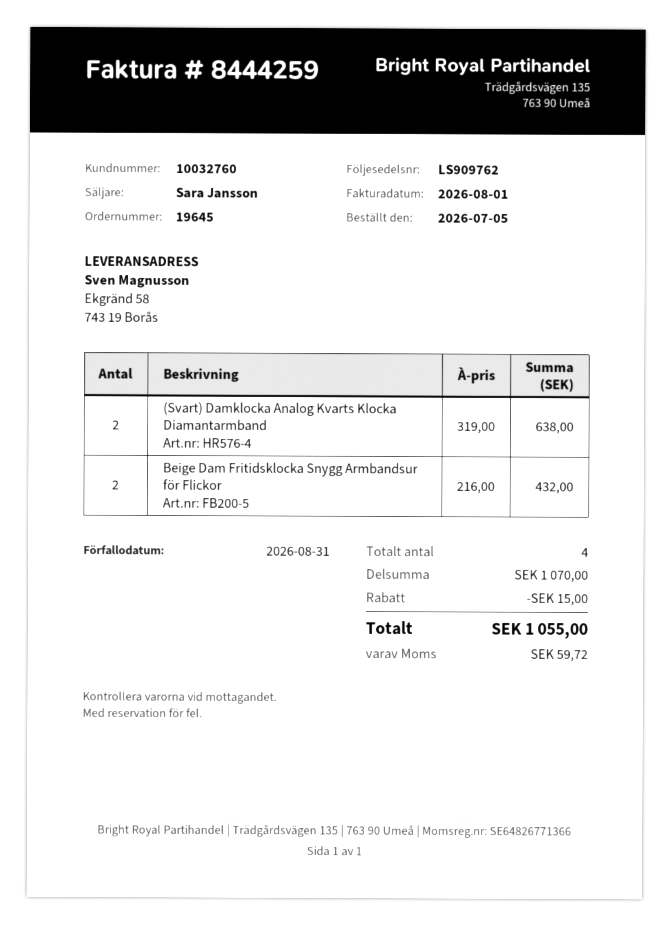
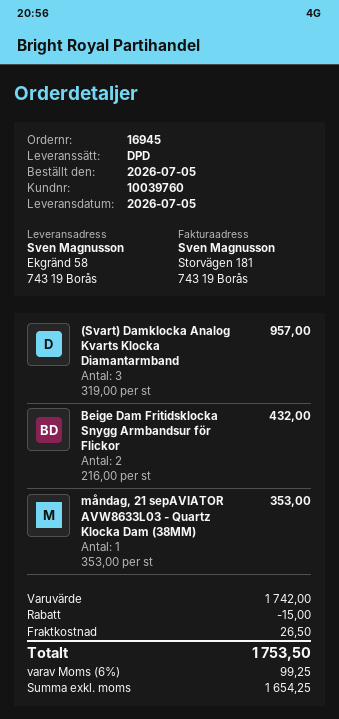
order number: 19645 -> 16945
customer number: 10032760 -> 10039760
(Svart) Damklocka Analog Kvarts Klocka Diamantarmband: 2 x 319.00 = 638.00 -> 3 x 319.00 = 957.00
måndag, 21 sepAVIATOR AVW8633L03 - Quartz Klocka Dam (38MM): none -> 1 x 353.00 = 353.00
subtotal: 1070.00 -> 1742.00
shipping: none -> 26.50
tax: 59.72 -> 99.25
total: 1055.00 -> 1753.50

